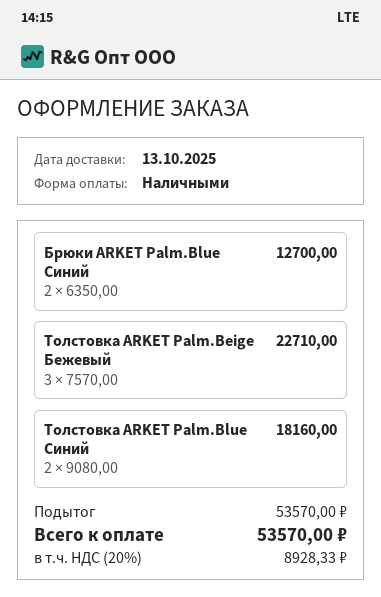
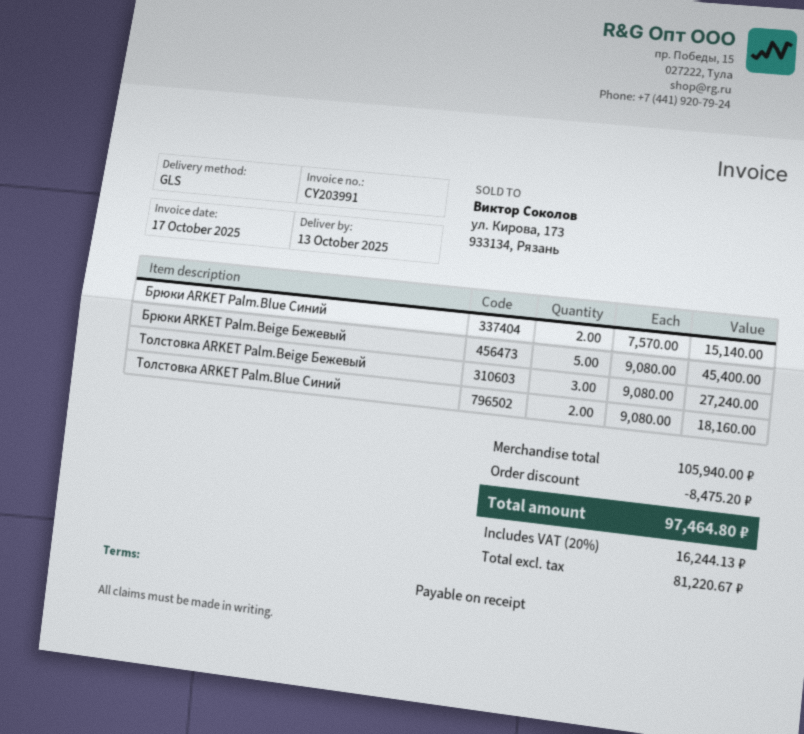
Брюки ARKET Palm.Blue Синий: 2 x 6350.00 = 12700.00 -> 2 x 7570.00 = 15140.00
Толстовка ARKET Palm.Beige Бежевый: 3 x 7570.00 = 22710.00 -> 3 x 9080.00 = 27240.00
Брюки ARKET Palm.Beige Бежевый: none -> 5 x 9080.00 = 45400.00
subtotal: 53570.00 -> 105940.00
discount: none -> 8475.20
tax: 20% = 8928.33 -> 20% = 16244.13
total: 53570.00 -> 97464.80

